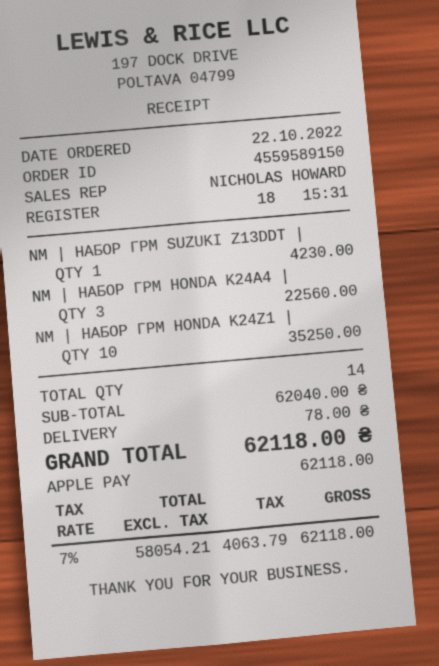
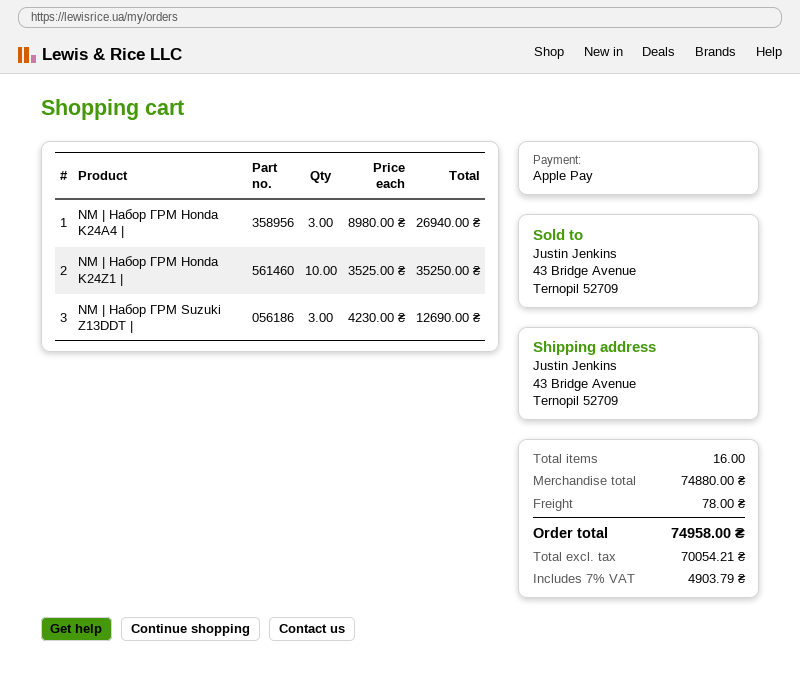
NM | НАБОР ГРМ SUZUKI Z13DDT |: 1 for 4230.00 -> 3 for 12690.00
NM | НАБОР ГРМ HONDA K24A4 |: 3 for 22560.00 -> 3 for 26940.00
total quantity: 14 -> 16
subtotal: 62040.00 -> 74880.00
net: 58054.21 -> 70054.21
tax: 7% = 4063.79 -> 7% = 4903.79
total: 62118.00 -> 74958.00

